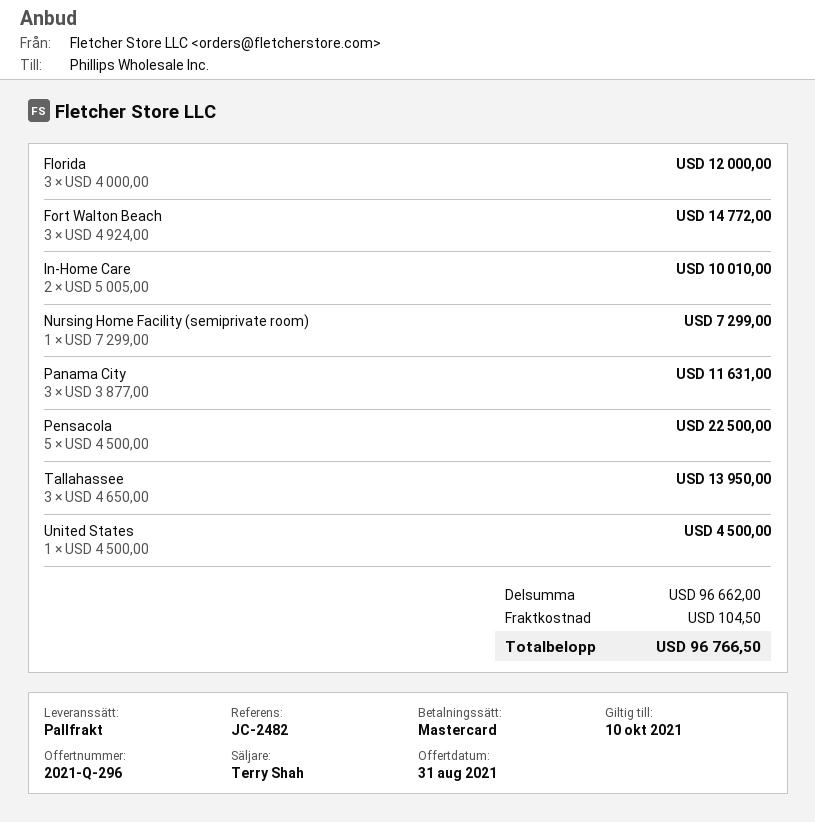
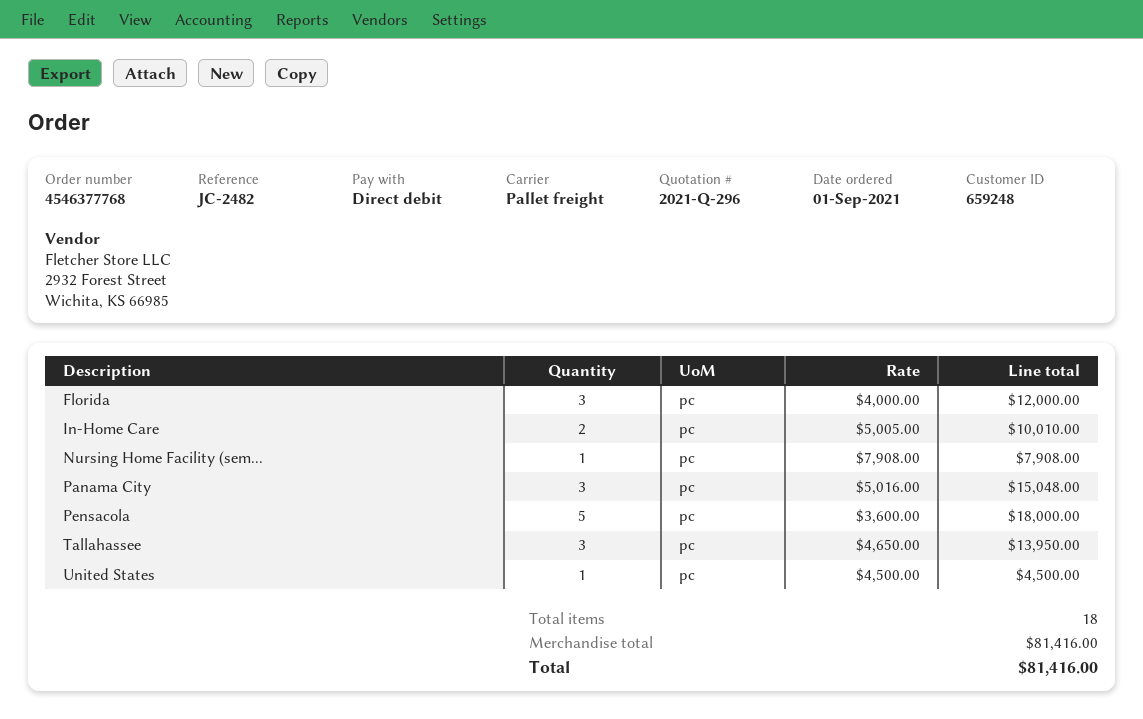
payment method: Mastercard -> direct debit
Fort Walton Beach: 3 x 4924.00 = 14772.00 -> none
Nursing Home Facility (semiprivate room): 1 x 7299.00 = 7299.00 -> 1 x 7908.00 = 7908.00
Panama City: 3 x 3877.00 = 11631.00 -> 3 x 5016.00 = 15048.00
Pensacola: 5 x 4500.00 = 22500.00 -> 5 x 3600.00 = 18000.00
subtotal: 96662.00 -> 81416.00
shipping: 104.50 -> none
total: 96766.50 -> 81416.00

